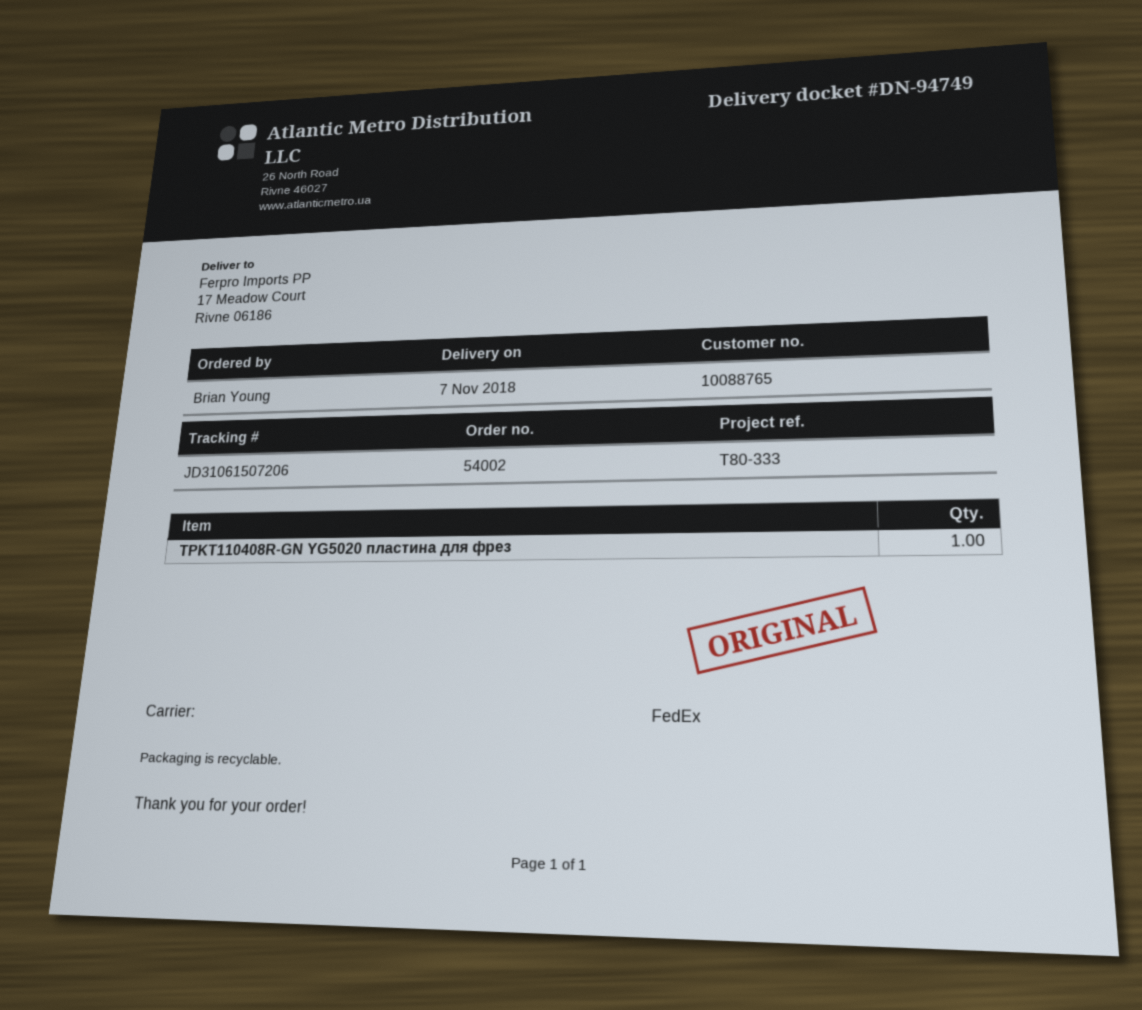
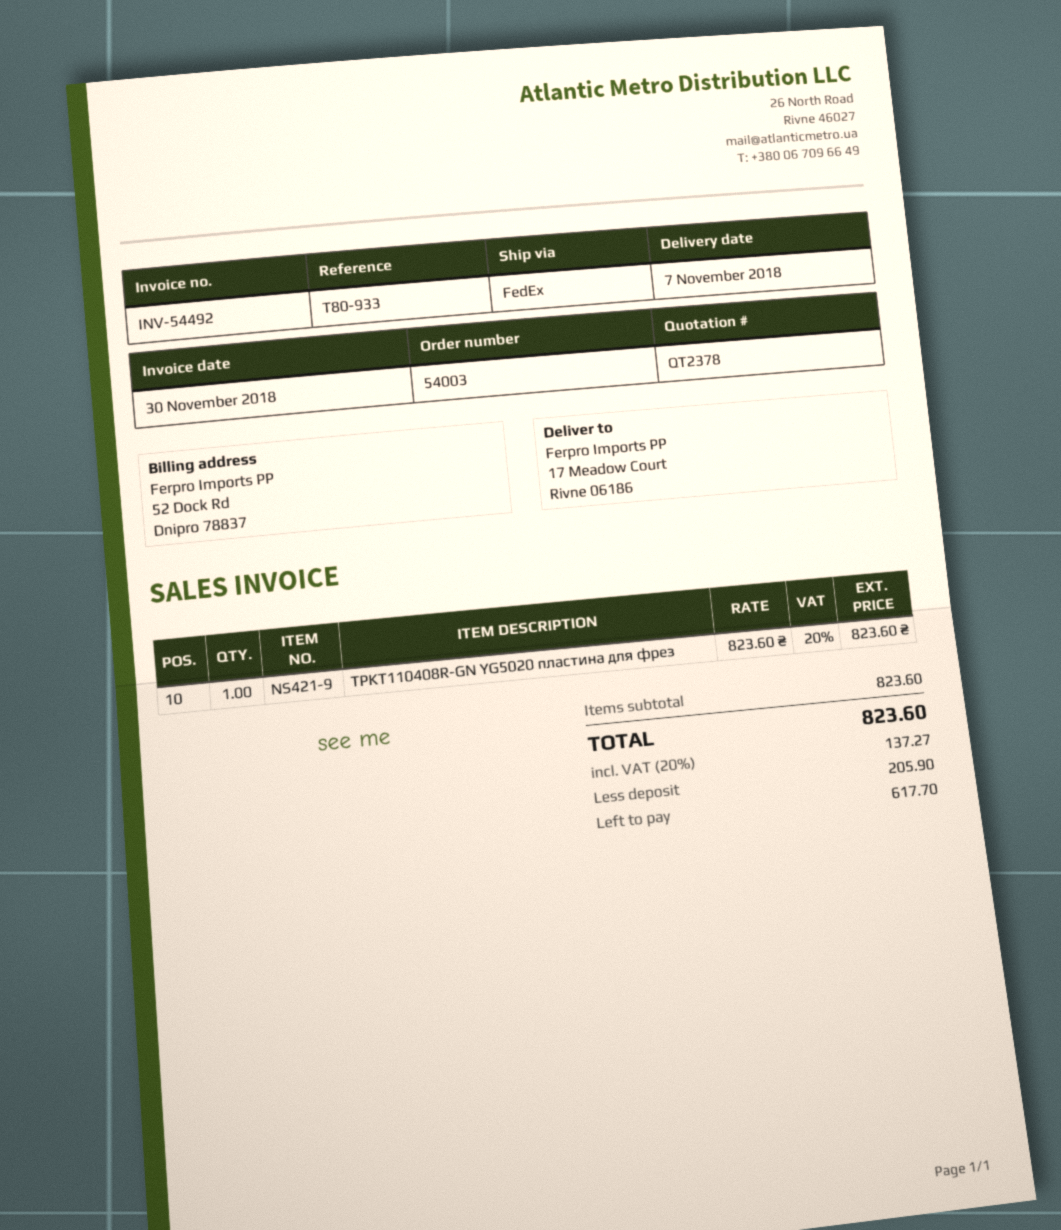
order number: 54002 -> 54003
reference: T80-333 -> T80-933

